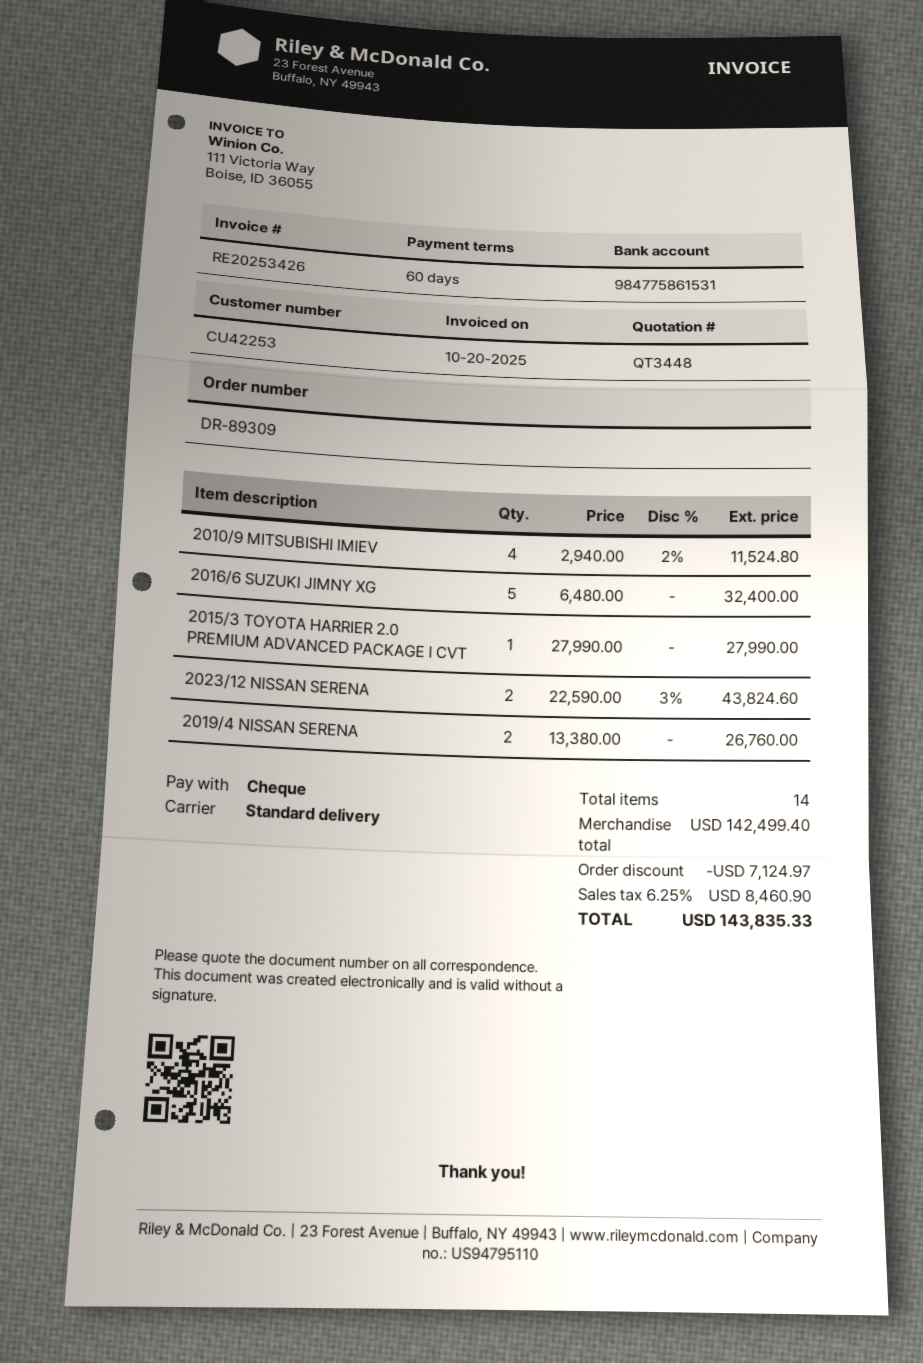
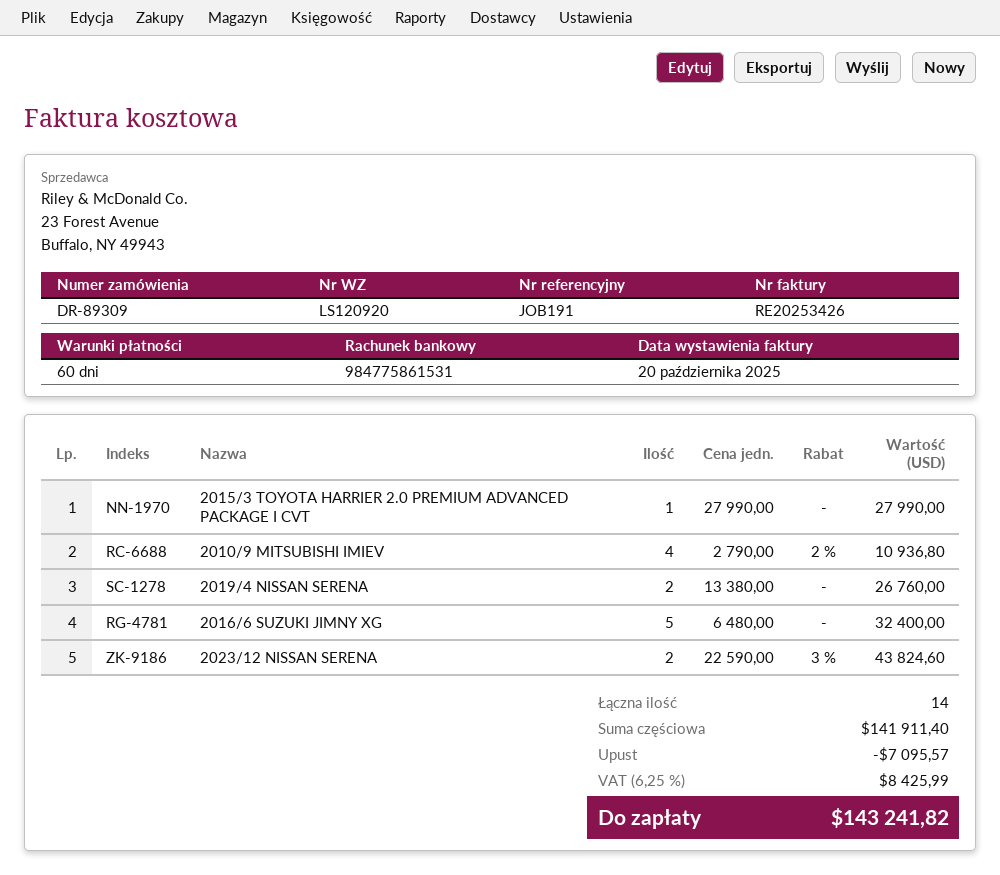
2010/9 MITSUBISHI IMIEV: 4 x 2940.00 - 2% = 11524.80 -> 4 x 2790.00 - 2% = 10936.80
subtotal: 142499.40 -> 141911.40
discount: 7124.97 -> 7095.57
tax: 6.25% = 8460.90 -> 6.25% = 8425.99
total: 143835.33 -> 143241.82

